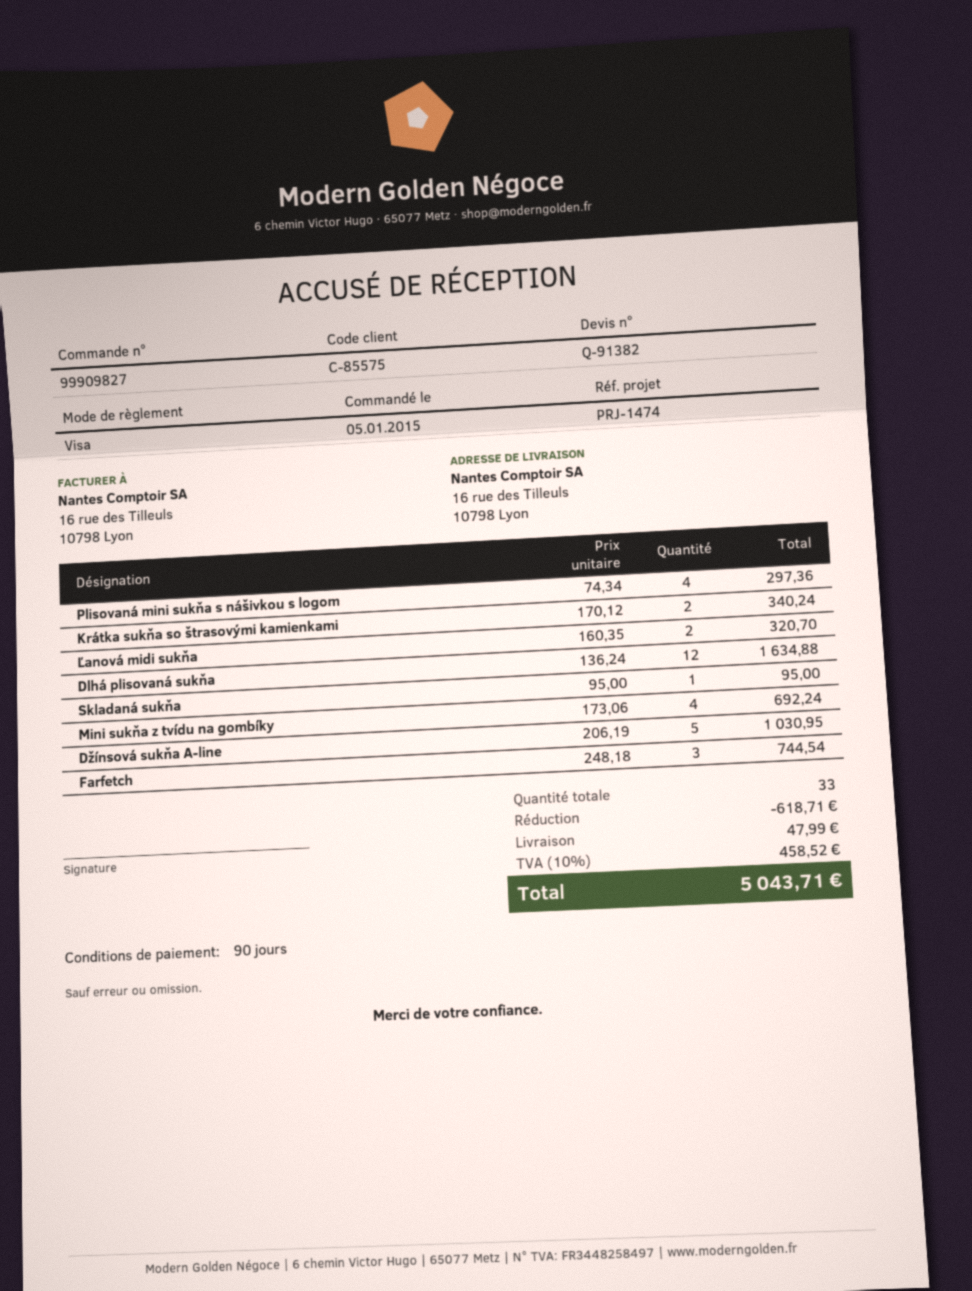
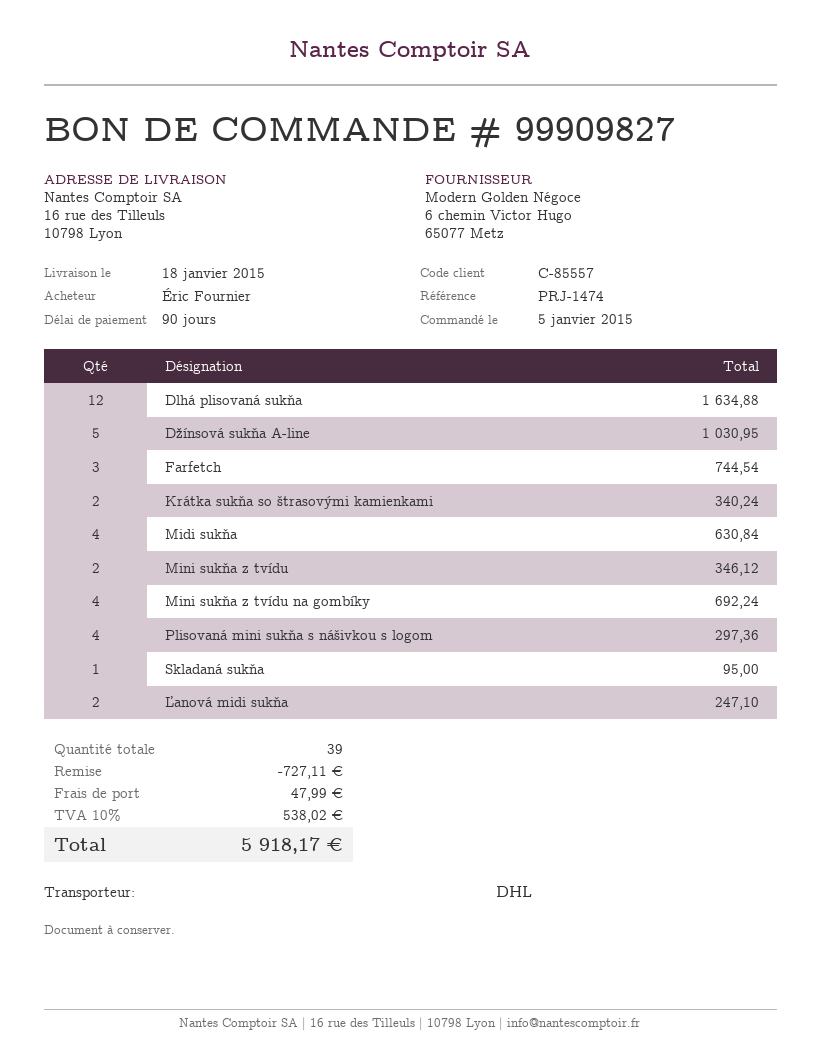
customer number: C-85575 -> C-85557
Ľanová midi sukňa: 2 for 320.70 -> 2 for 247.10
Midi sukňa: none -> 4 for 630.84
Mini sukňa z tvídu: none -> 2 for 346.12
total quantity: 33 -> 39
discount: 618.71 -> 727.11
tax: 10% = 458.52 -> 10% = 538.02
total: 5043.71 -> 5918.17

